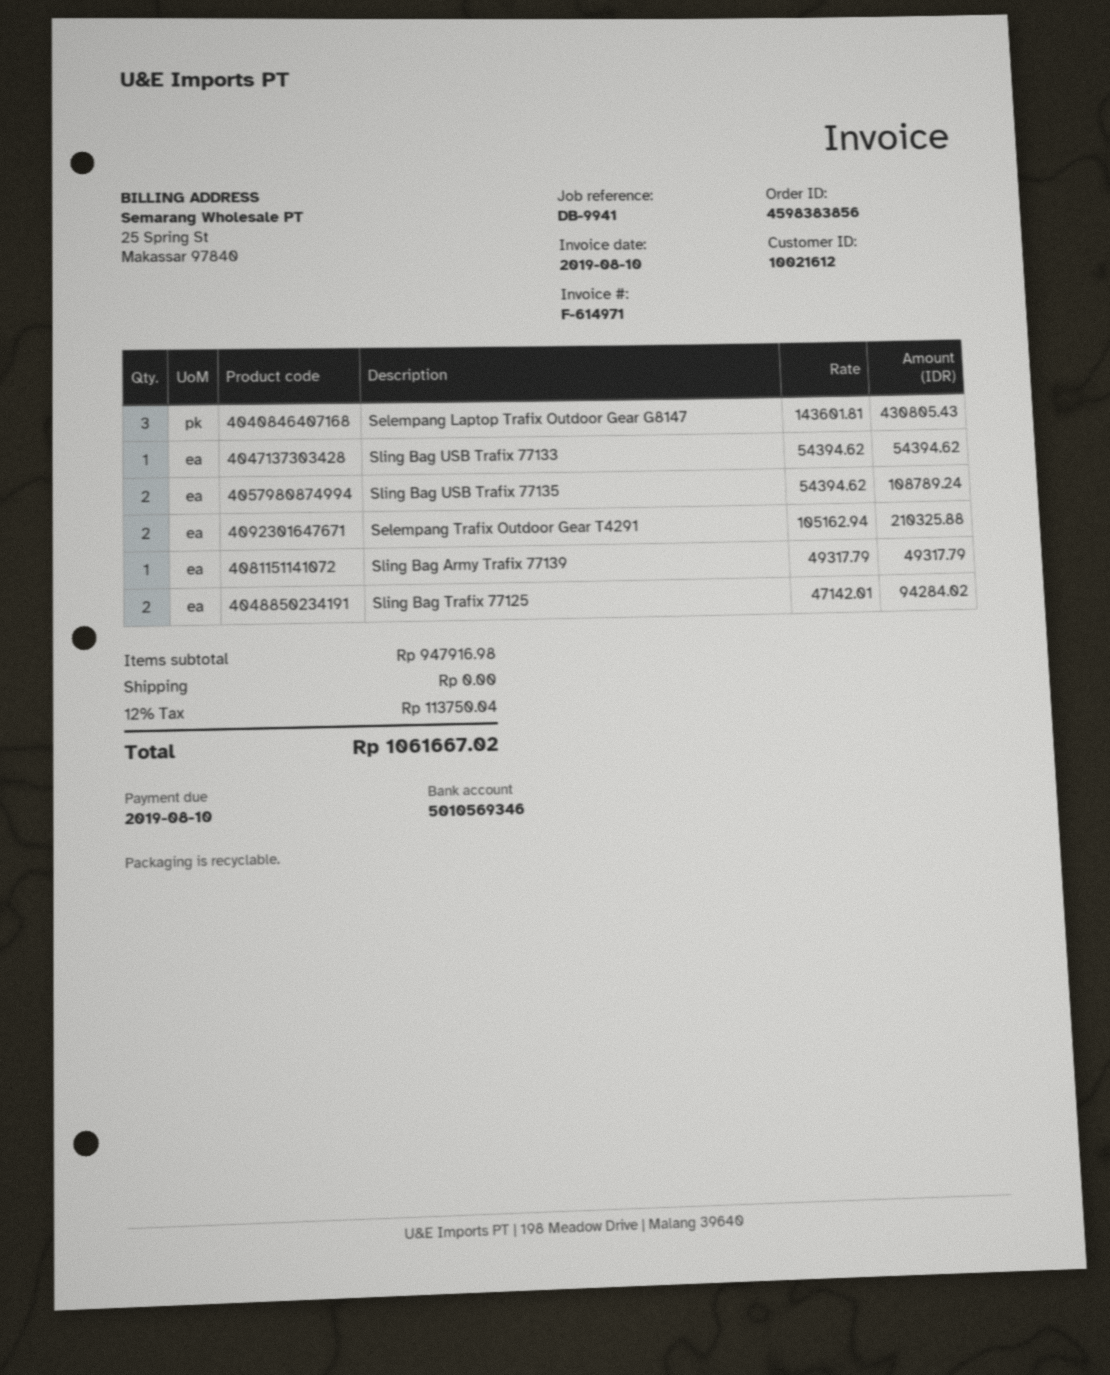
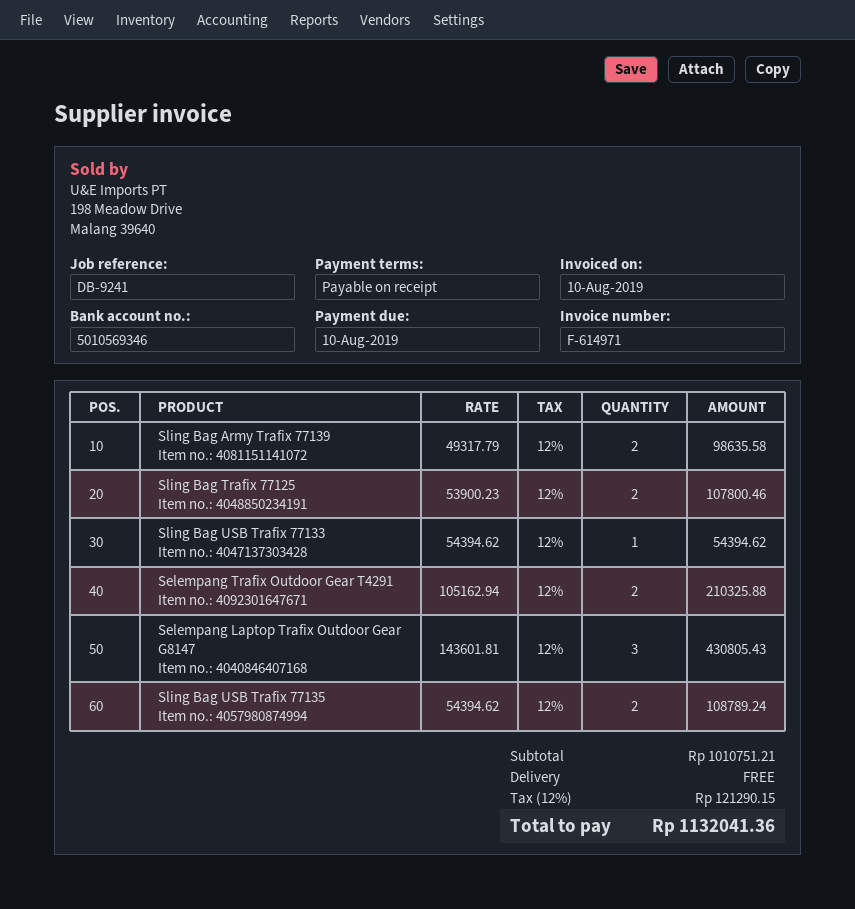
reference: DB-9941 -> DB-9241
Sling Bag Army Trafix 77139: 1 x 49317.79 = 49317.79 -> 2 x 49317.79 = 98635.58
Sling Bag Trafix 77125: 2 x 47142.01 = 94284.02 -> 2 x 53900.23 = 107800.46
subtotal: 947916.98 -> 1010751.21
tax: 12% = 113750.04 -> 12% = 121290.15
total: 1061667.02 -> 1132041.36

